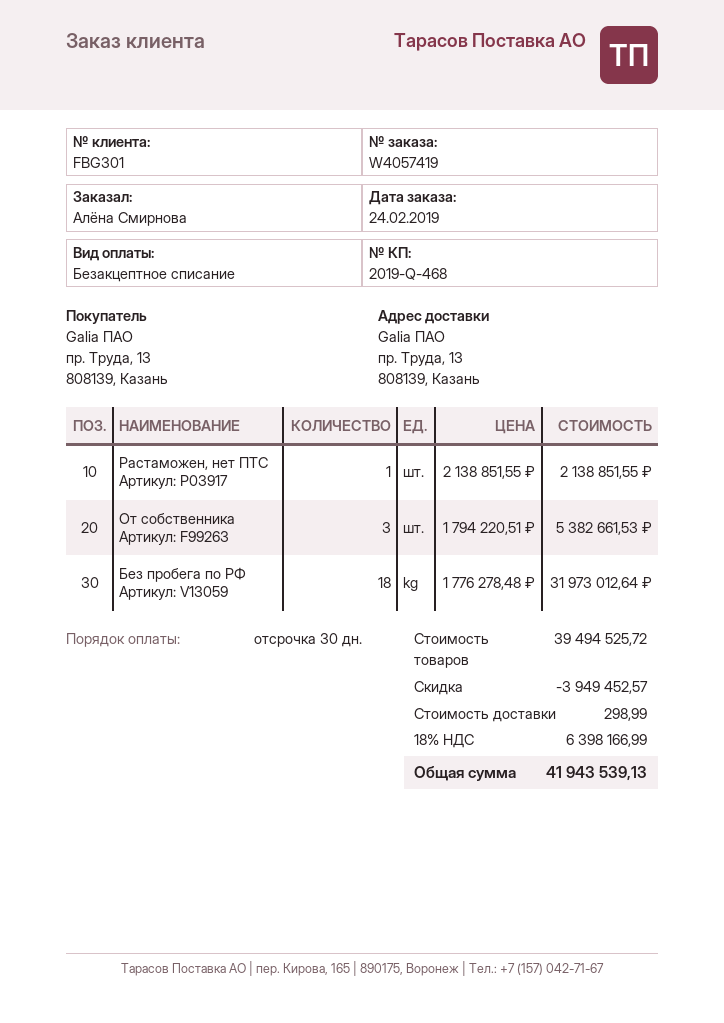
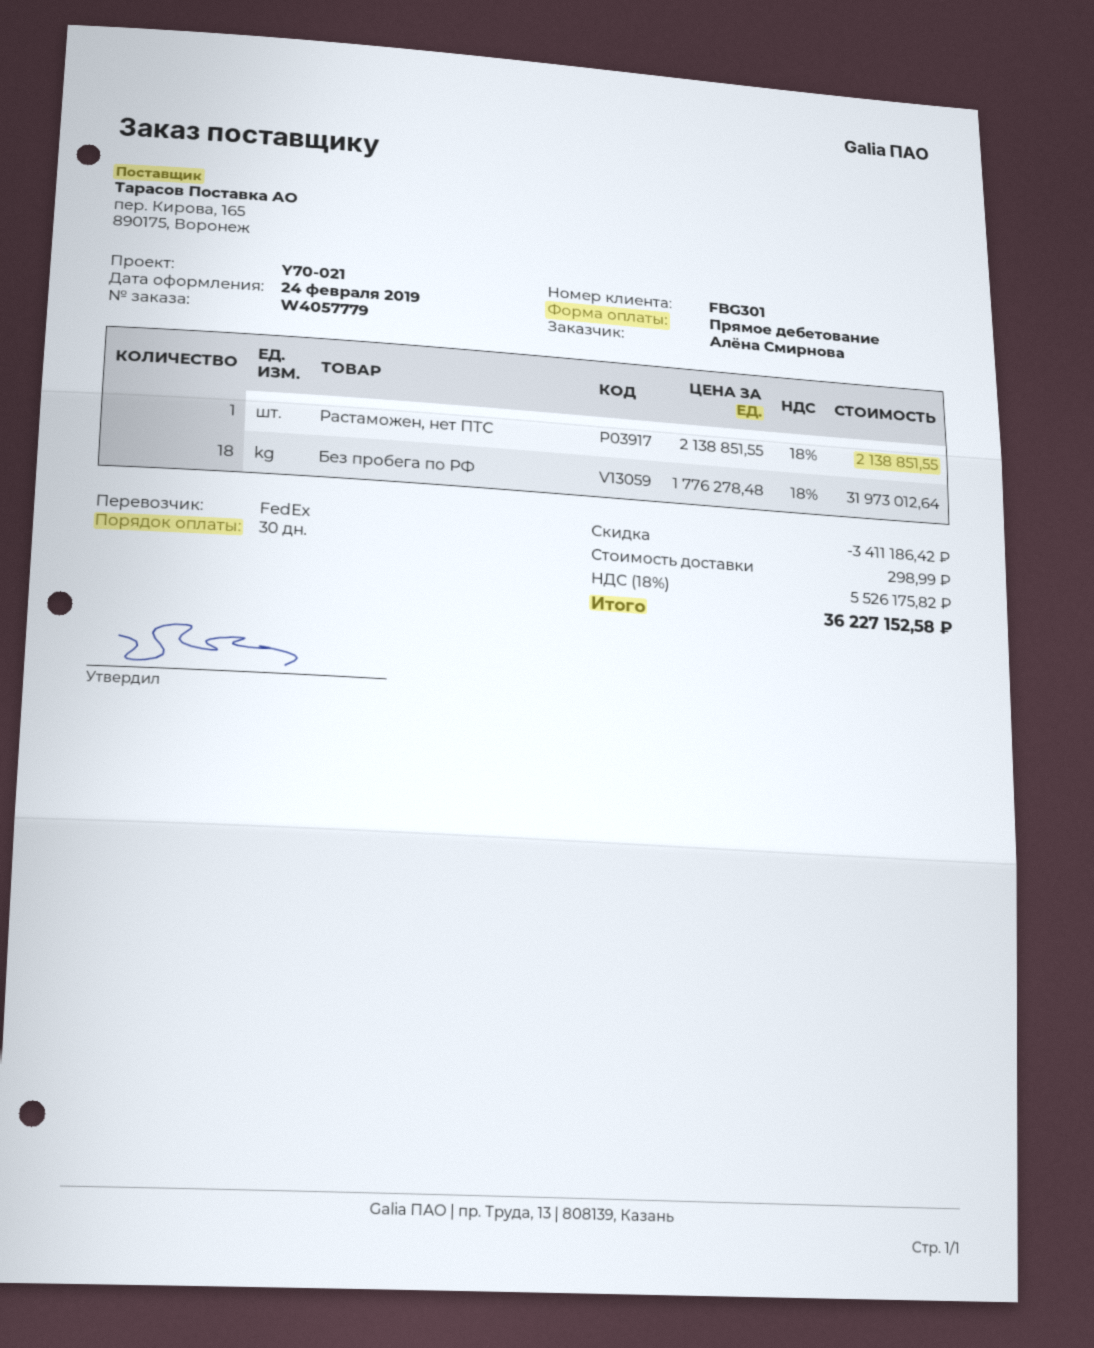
order number: W4057419 -> W4057779
От собственника: 3 x 1794220.51 = 5382661.53 -> none
discount: 3949452.57 -> 3411186.42
tax: 18% = 6398166.99 -> 18% = 5526175.82
total: 41943539.13 -> 36227152.58

